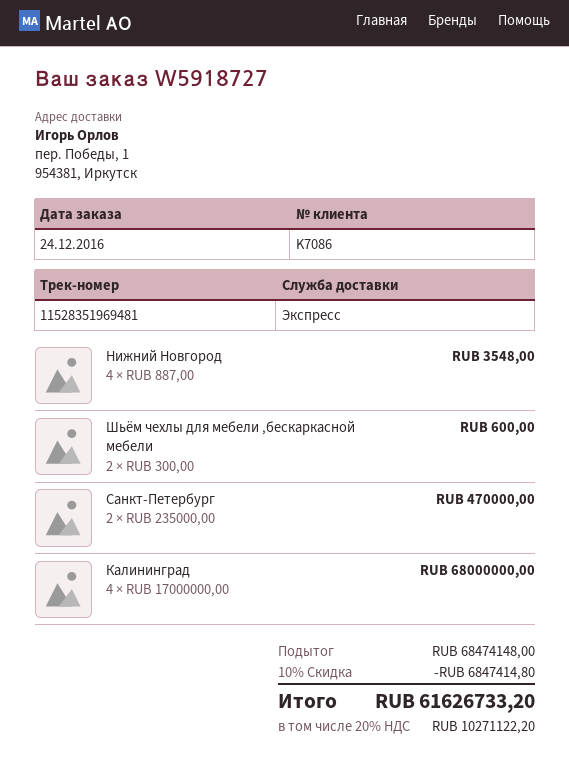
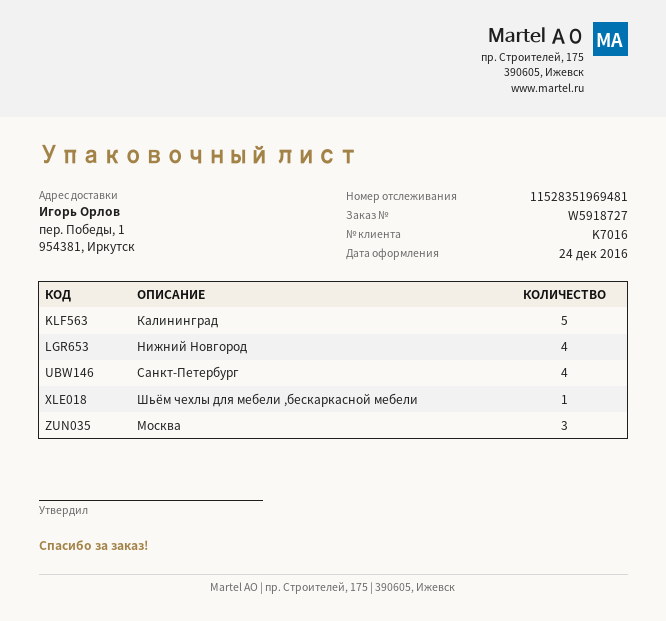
customer number: K7086 -> K7016
Шьём чехлы для мебели ,бескаркасной мебели: 2 -> 1
Санкт-Петербург: 2 -> 4
Калининград: 4 -> 5
Москва: none -> 3

